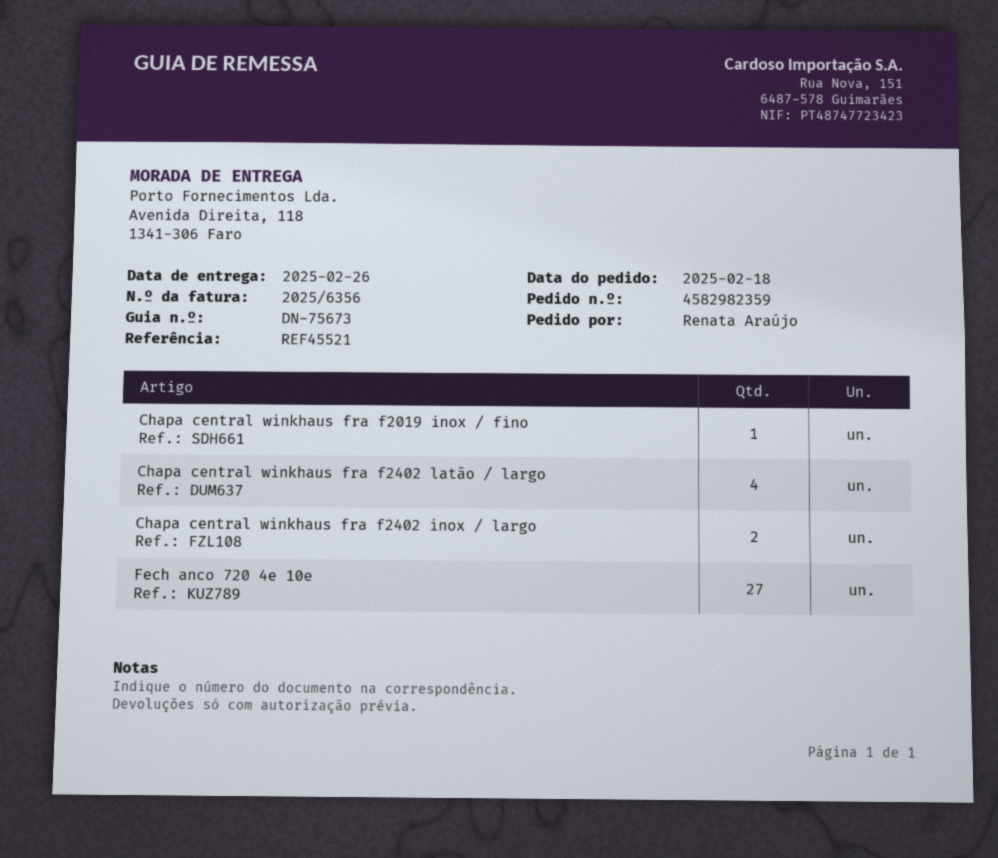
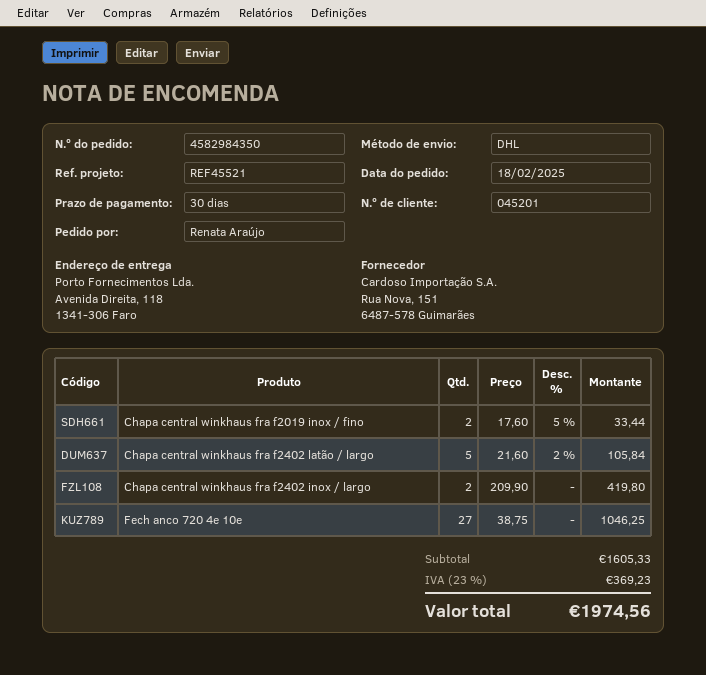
order number: 4582982359 -> 4582984350
Chapa central winkhaus fra f2019 inox / fino: 1 -> 2
Chapa central winkhaus fra f2402 latão / largo: 4 -> 5

